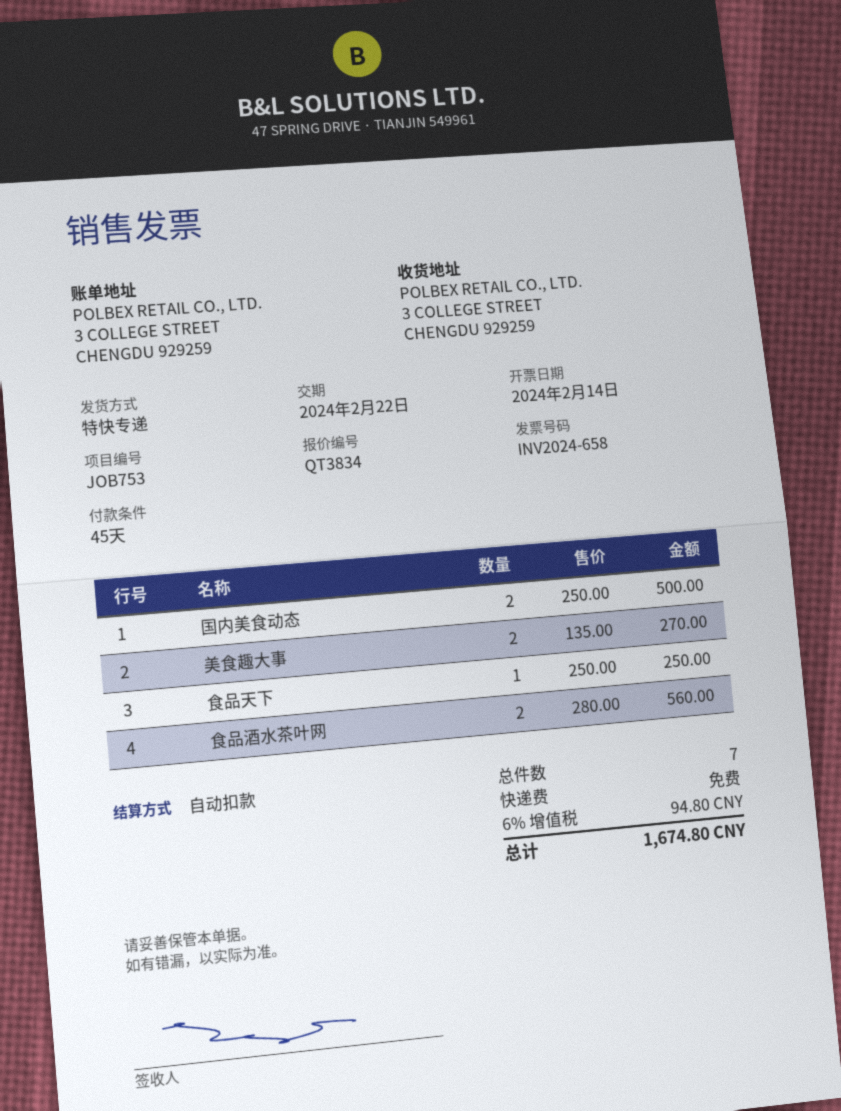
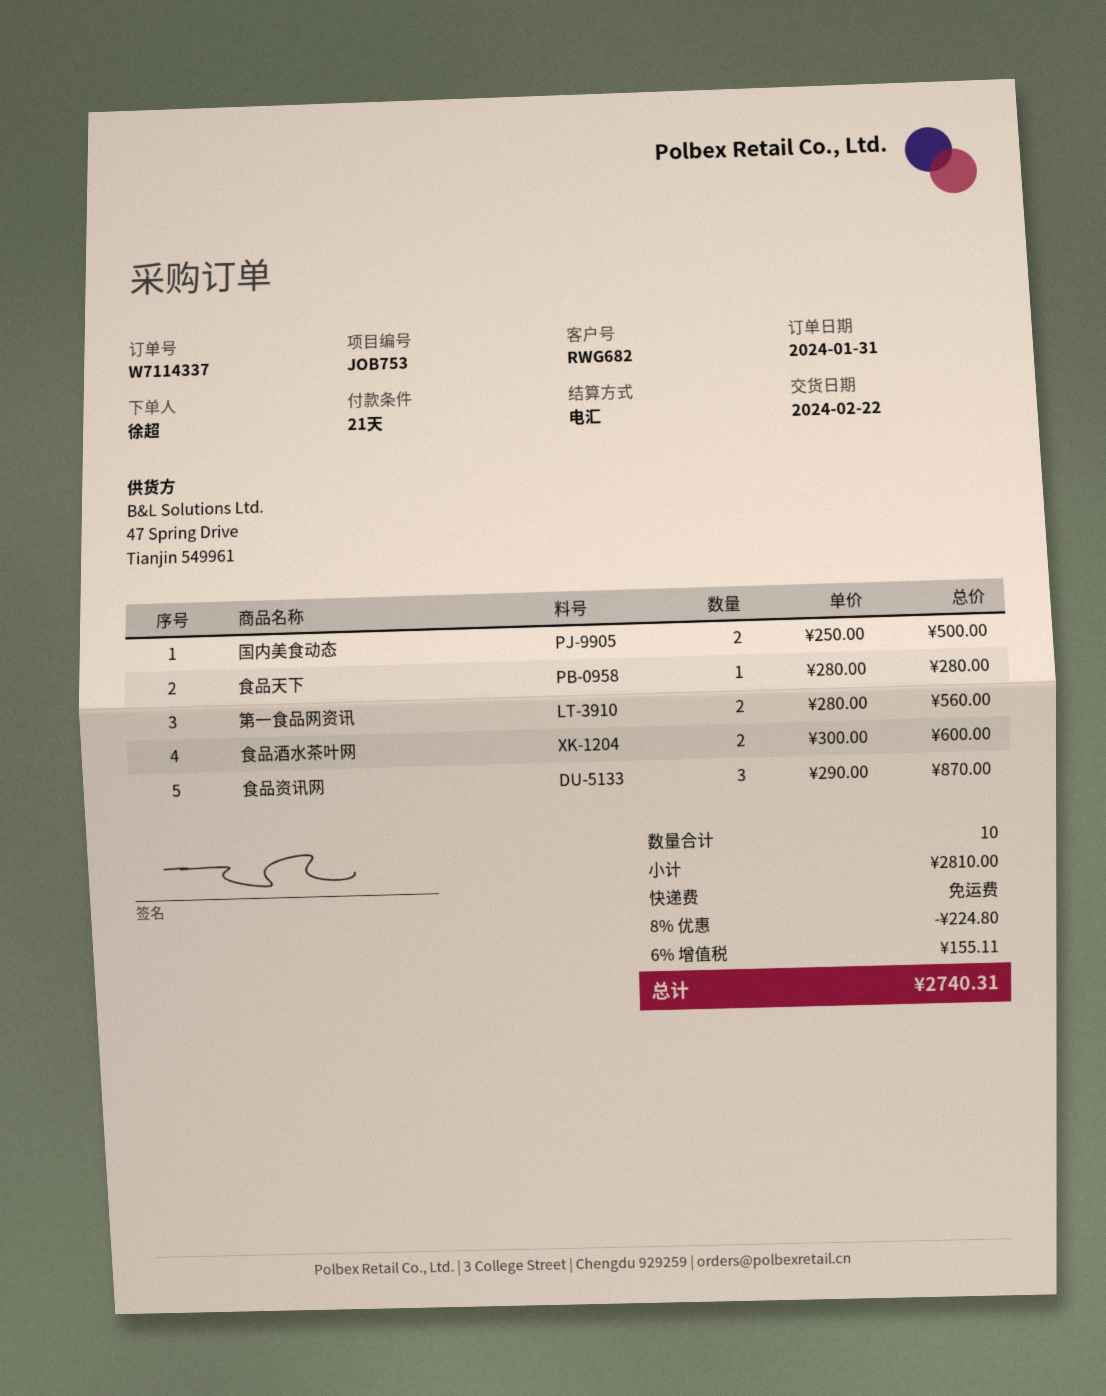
payment terms: 45 days -> 21 days
payment method: direct debit -> bank transfer
美食趣大事: 2 x 135.00 = 270.00 -> none
食品天下: 1 x 250.00 = 250.00 -> 1 x 280.00 = 280.00
食品酒水茶叶网: 2 x 280.00 = 560.00 -> 2 x 300.00 = 600.00
第一食品网资讯: none -> 2 x 280.00 = 560.00
食品资讯网: none -> 3 x 290.00 = 870.00
total quantity: 7 -> 10
discount: none -> 8% = 224.80
tax: 6% = 94.80 -> 6% = 155.11
total: 1674.80 -> 2740.31

